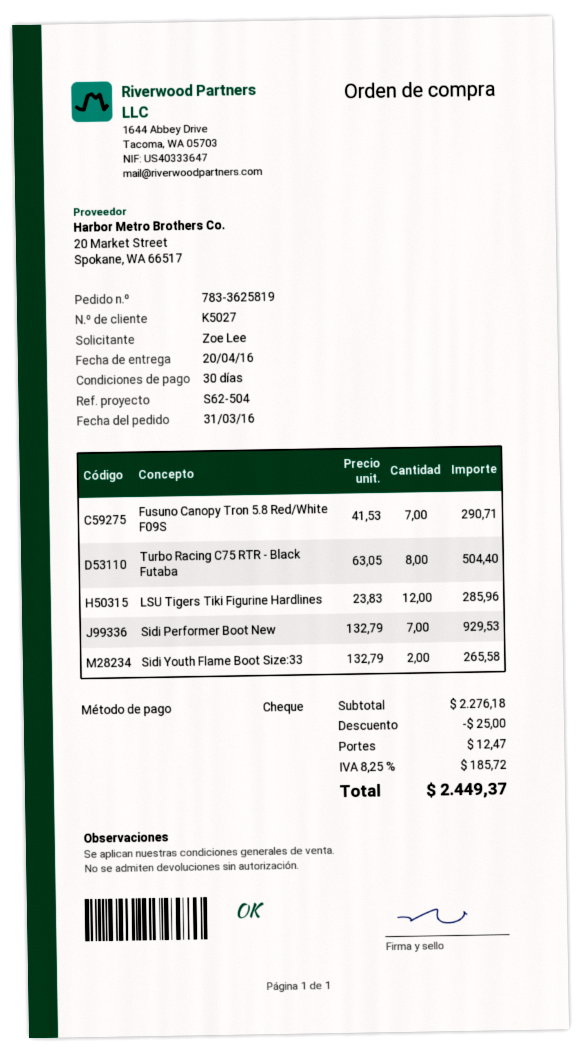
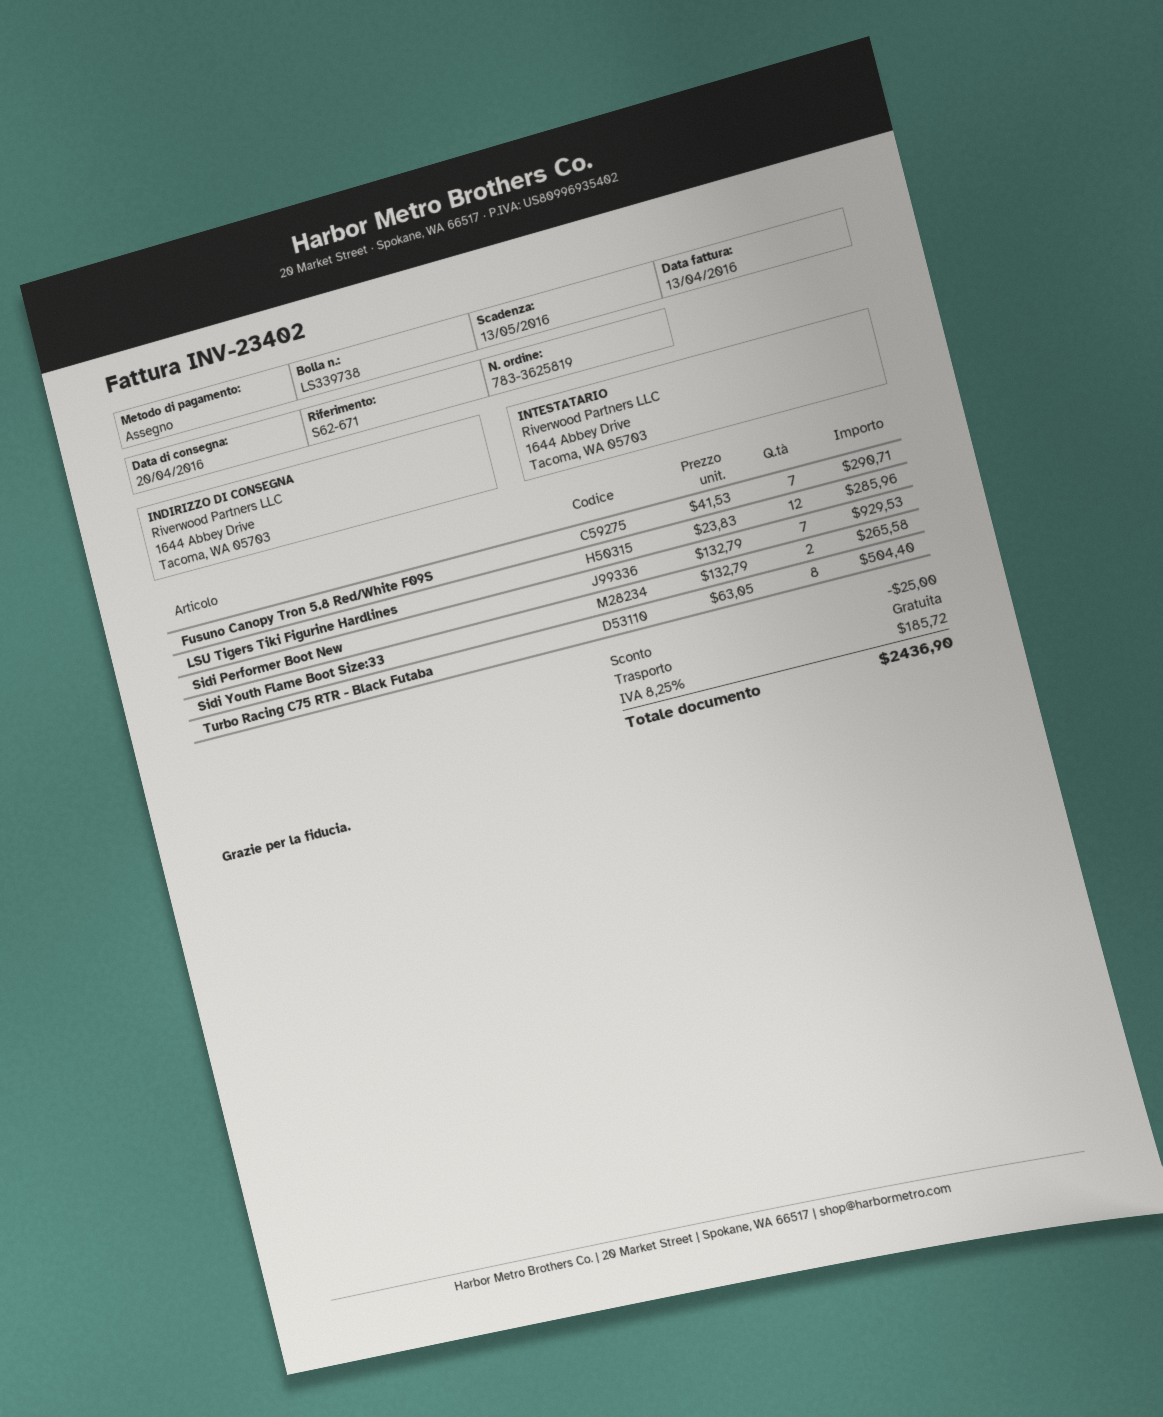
reference: S62-504 -> S62-671
shipping: 12.47 -> 0.00
total: 2449.37 -> 2436.90

